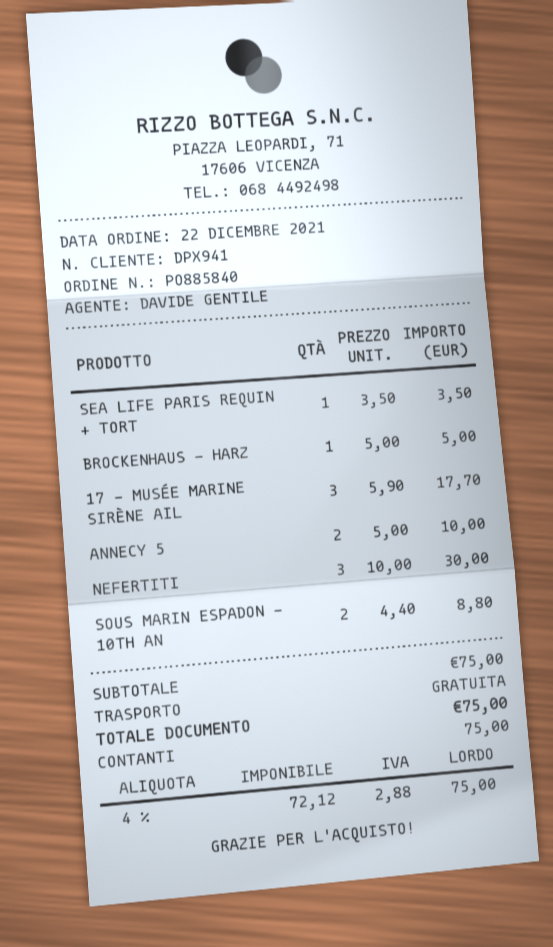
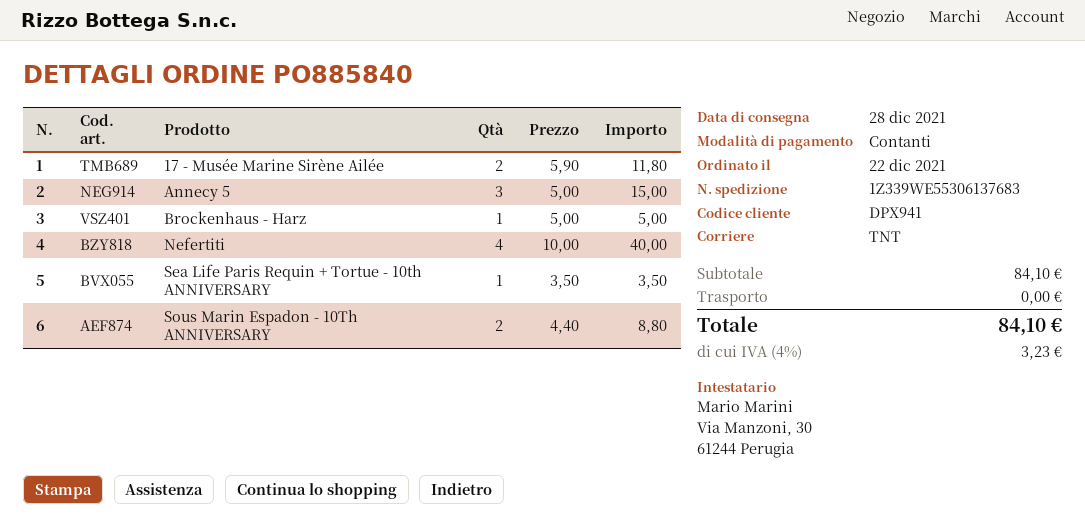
17 - MUSÉE MARINE SIRÈNE AIL: 3 x 5.90 = 17.70 -> 2 x 5.90 = 11.80
ANNECY 5: 2 x 5.00 = 10.00 -> 3 x 5.00 = 15.00
NEFERTITI: 3 x 10.00 = 30.00 -> 4 x 10.00 = 40.00
subtotal: 75.00 -> 84.10
tax: 4% = 2.88 -> 4% = 3.23
total: 75.00 -> 84.10

